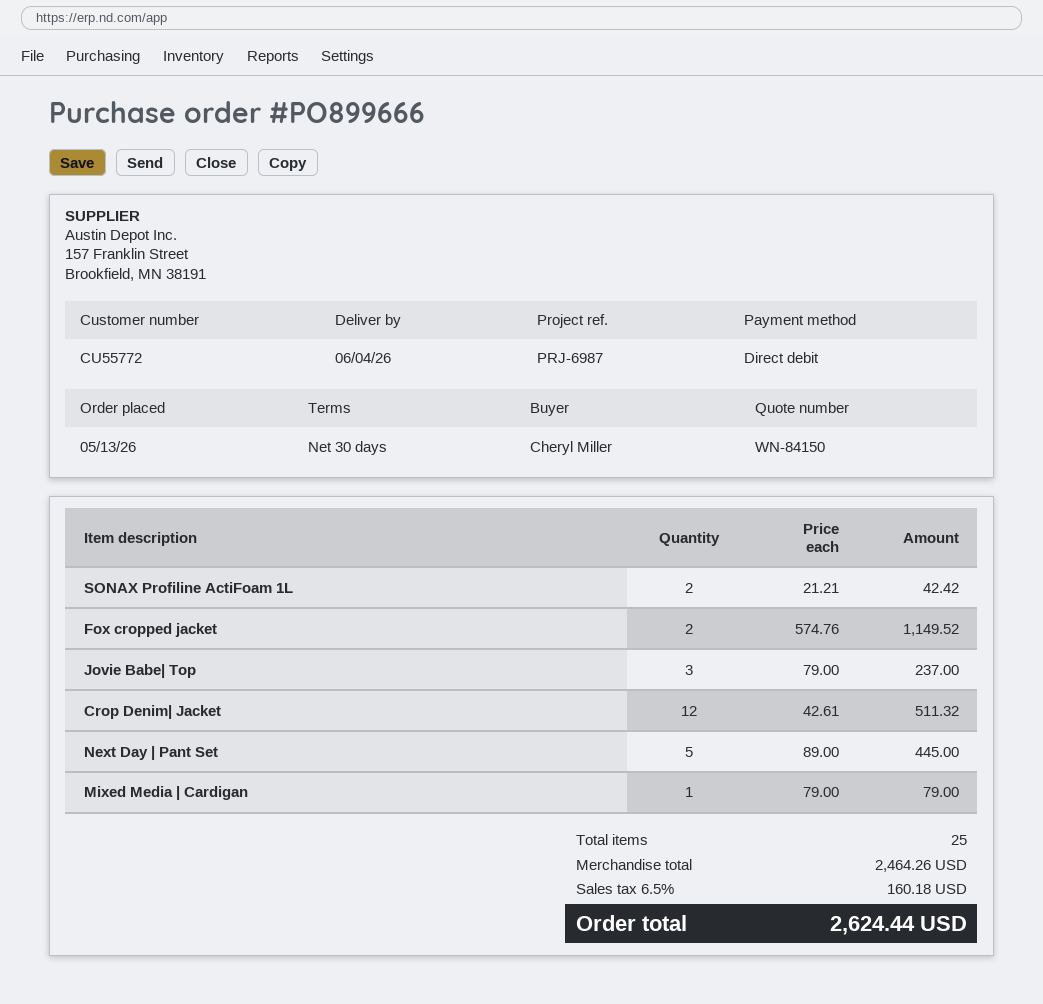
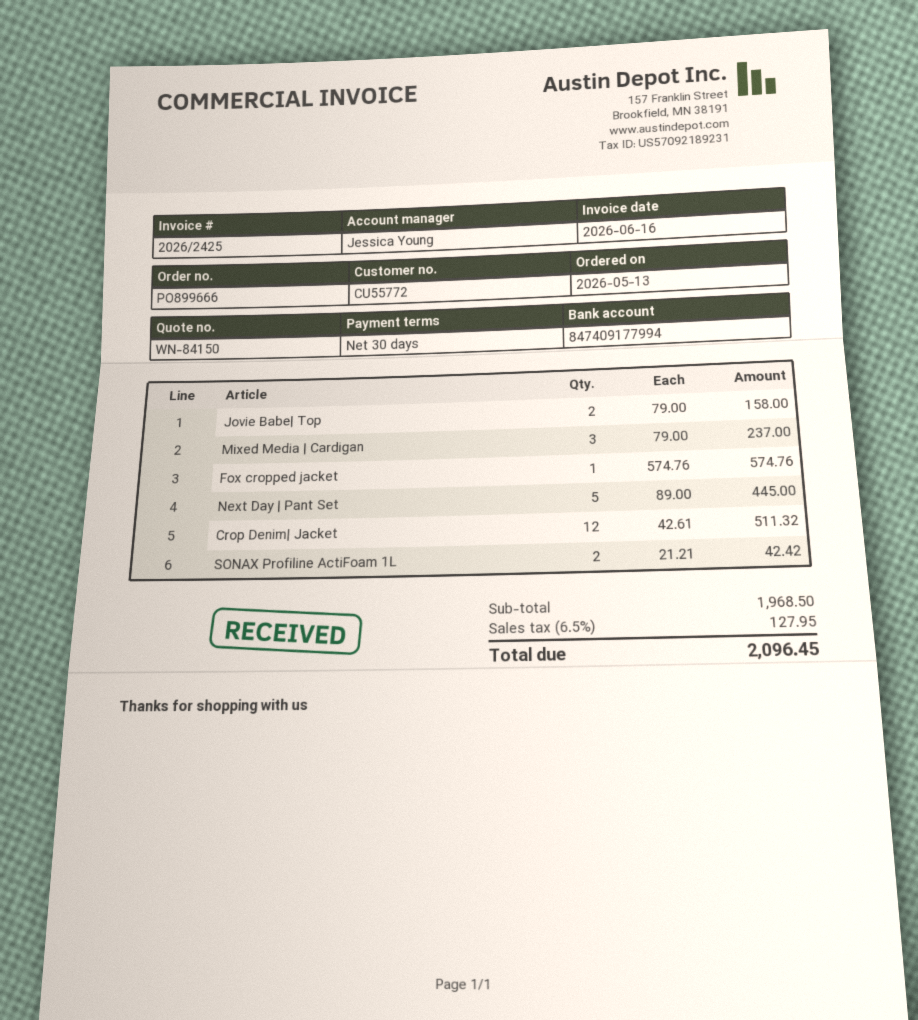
Fox cropped jacket: 2 x 574.76 = 1149.52 -> 1 x 574.76 = 574.76
Jovie Babe| Top: 3 x 79.00 = 237.00 -> 2 x 79.00 = 158.00
Mixed Media | Cardigan: 1 x 79.00 = 79.00 -> 3 x 79.00 = 237.00
subtotal: 2464.26 -> 1968.50
tax: 6.5% = 160.18 -> 6.5% = 127.95
total: 2624.44 -> 2096.45

